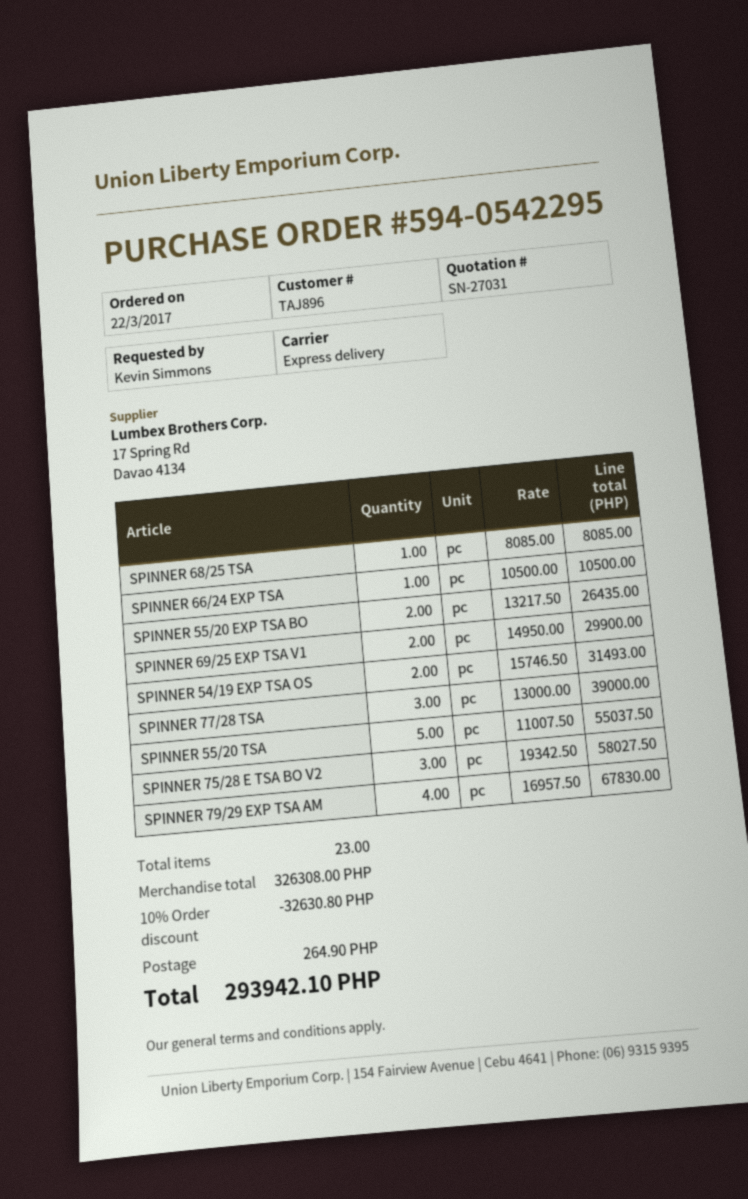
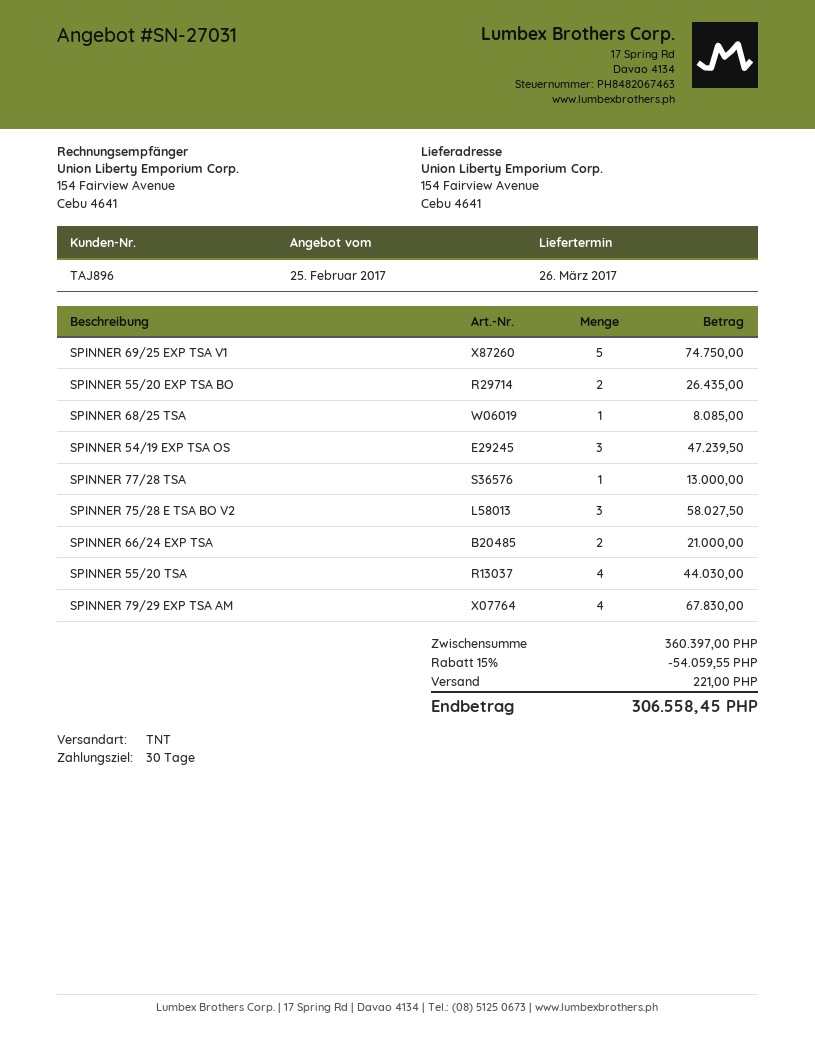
shipping method: express -> TNT
SPINNER 66/24 EXP TSA: 1 for 10500.00 -> 2 for 21000.00
SPINNER 69/25 EXP TSA V1: 2 for 29900.00 -> 5 for 74750.00
SPINNER 54/19 EXP TSA OS: 2 for 31493.00 -> 3 for 47239.50
SPINNER 77/28 TSA: 3 for 39000.00 -> 1 for 13000.00
SPINNER 55/20 TSA: 5 for 55037.50 -> 4 for 44030.00
subtotal: 326308.00 -> 360397.00
discount: 10% = 32630.80 -> 15% = 54059.55
shipping: 264.90 -> 221.00
total: 293942.10 -> 306558.45

